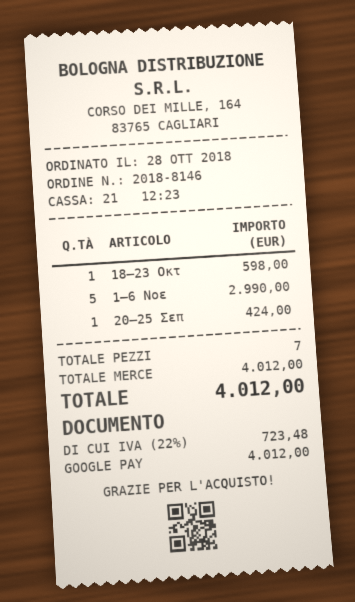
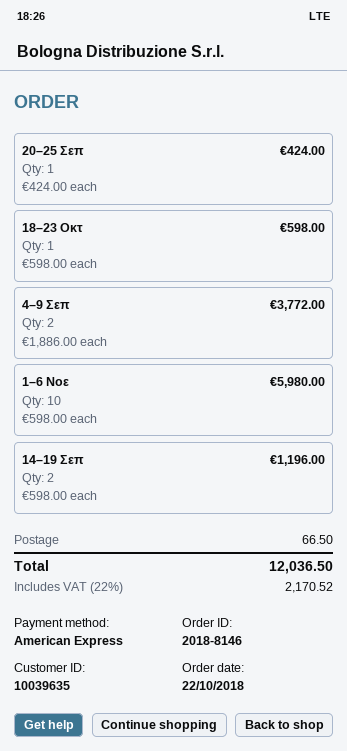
order date: 2018-10-28 -> 2018-10-22
payment method: Google Pay -> American Express
1–6 Νοε: 5 for 2990.00 -> 10 for 5980.00
4–9 Σεπ: none -> 2 for 3772.00
14–19 Σεπ: none -> 2 for 1196.00
shipping: none -> 66.50
tax: 22% = 723.48 -> 22% = 2170.52
total: 4012.00 -> 12036.50

